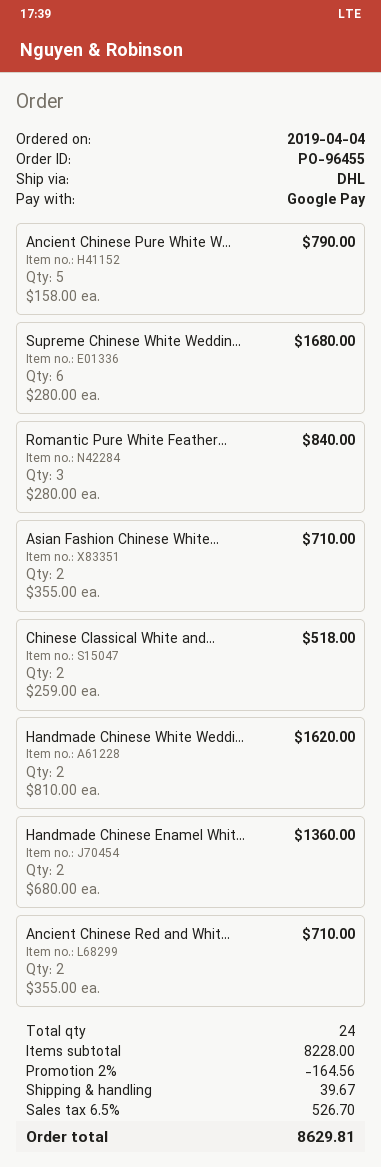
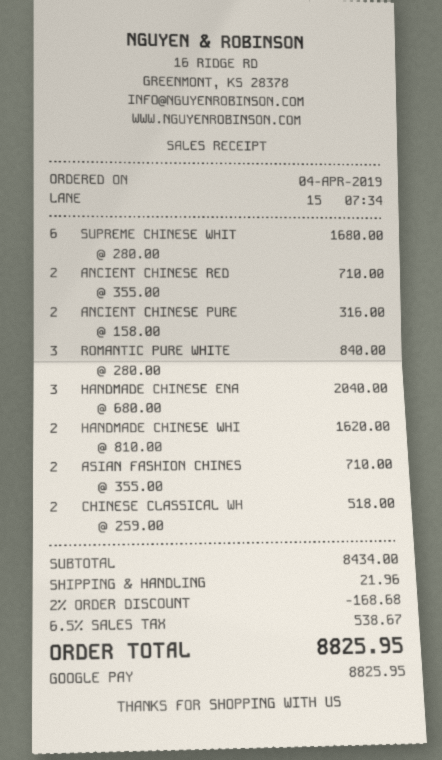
Ancient Chinese Pure White W...: 5 x 158.00 = 790.00 -> 2 x 158.00 = 316.00
Handmade Chinese Enamel Whit...: 2 x 680.00 = 1360.00 -> 3 x 680.00 = 2040.00
subtotal: 8228.00 -> 8434.00
discount: 2% = 164.56 -> 2% = 168.68
shipping: 39.67 -> 21.96
tax: 6.5% = 526.70 -> 6.5% = 538.67
total: 8629.81 -> 8825.95

